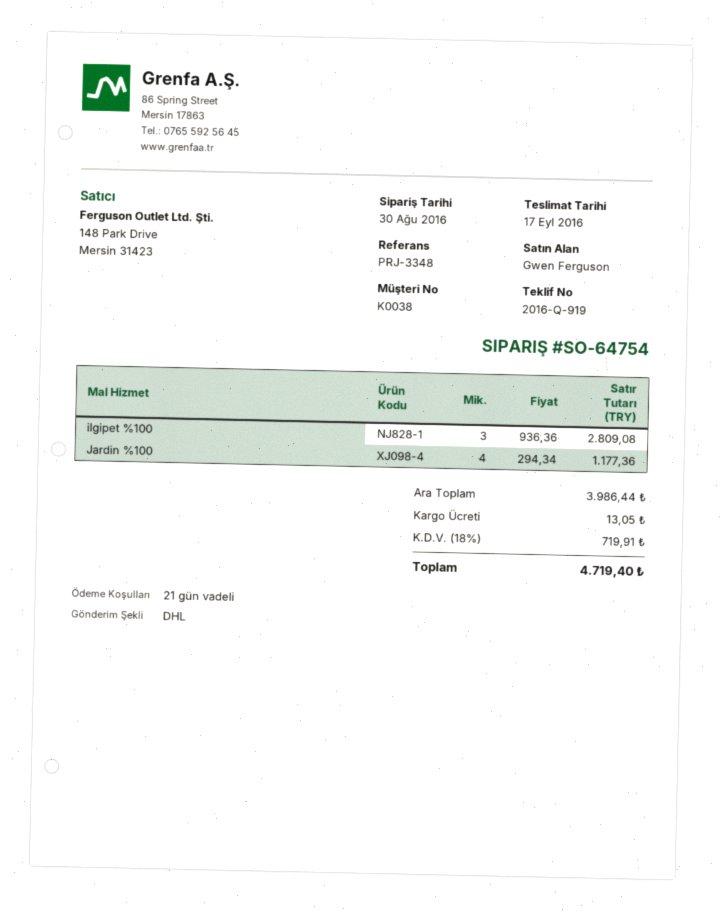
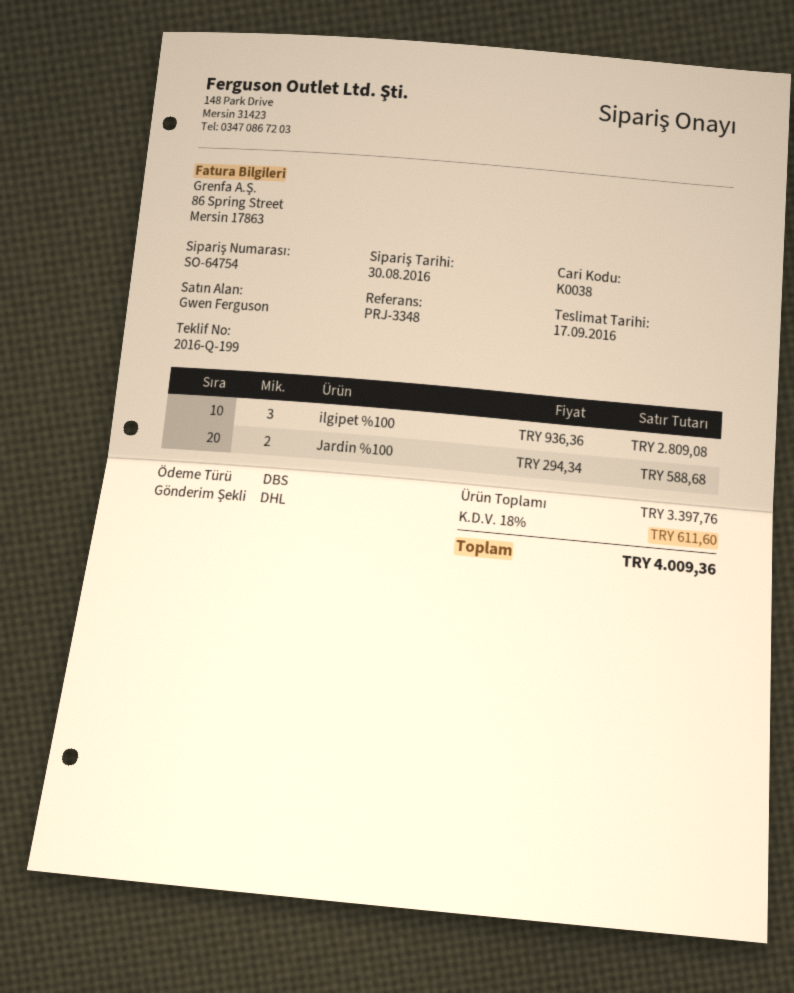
quote number: 2016-Q-919 -> 2016-Q-199
Jardin %100: 4 x 294.34 = 1177.36 -> 2 x 294.34 = 588.68
subtotal: 3986.44 -> 3397.76
shipping: 13.05 -> none
tax: 18% = 719.91 -> 18% = 611.60
total: 4719.40 -> 4009.36

